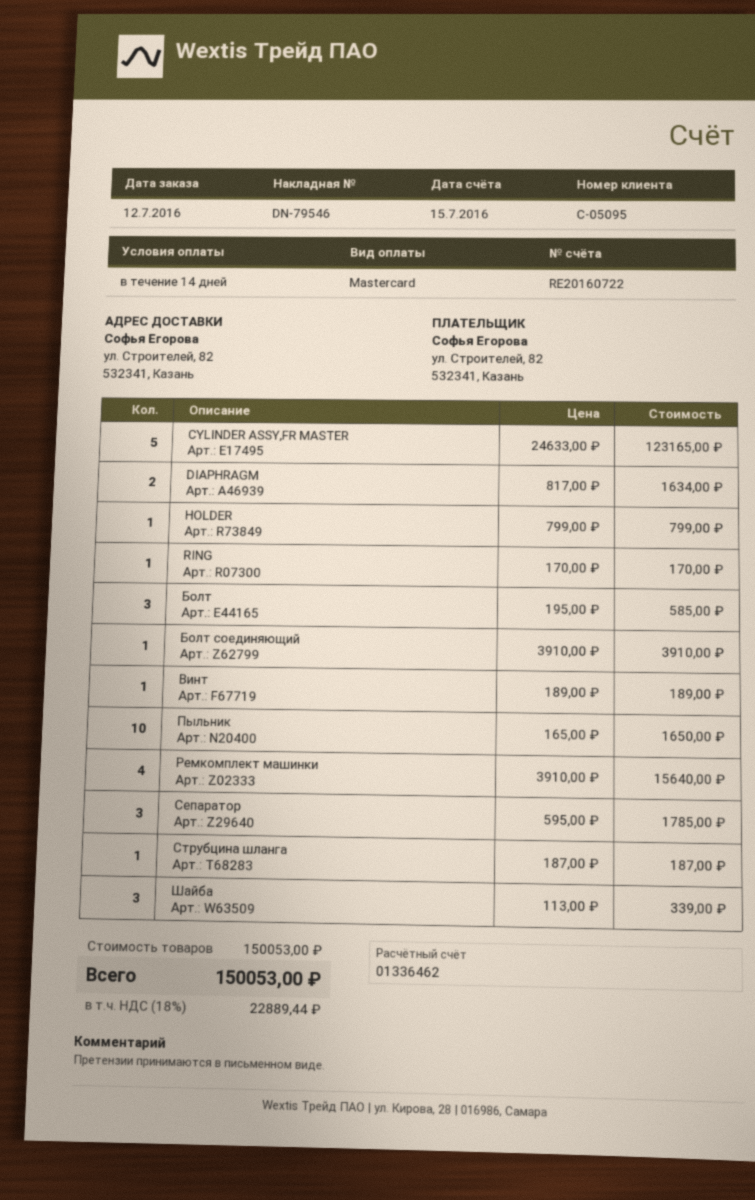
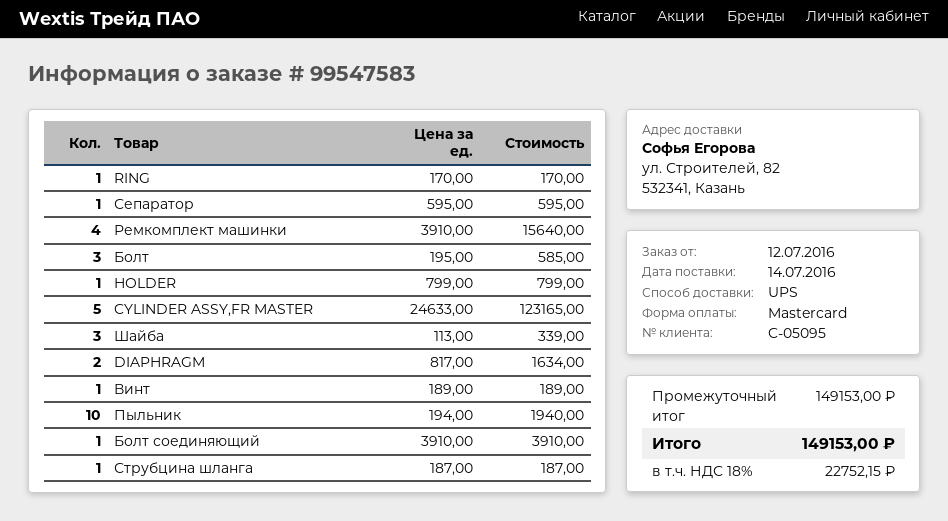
Пыльник: 10 x 165.00 = 1650.00 -> 10 x 194.00 = 1940.00
Сепаратор: 3 x 595.00 = 1785.00 -> 1 x 595.00 = 595.00
subtotal: 150053.00 -> 149153.00
tax: 18% = 22889.44 -> 18% = 22752.15
total: 150053.00 -> 149153.00

